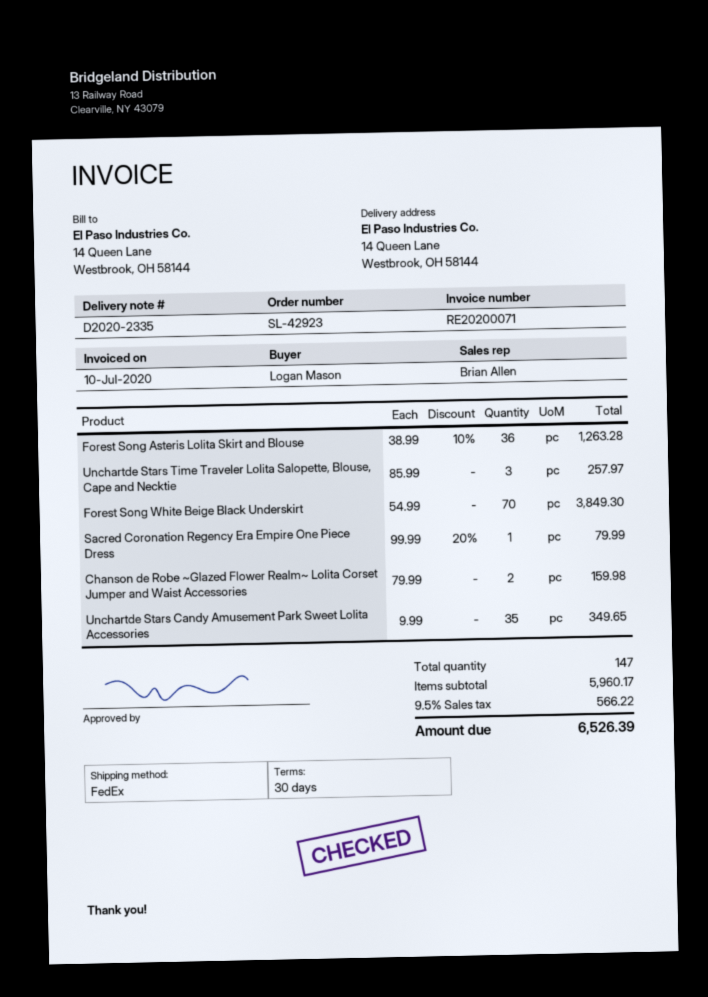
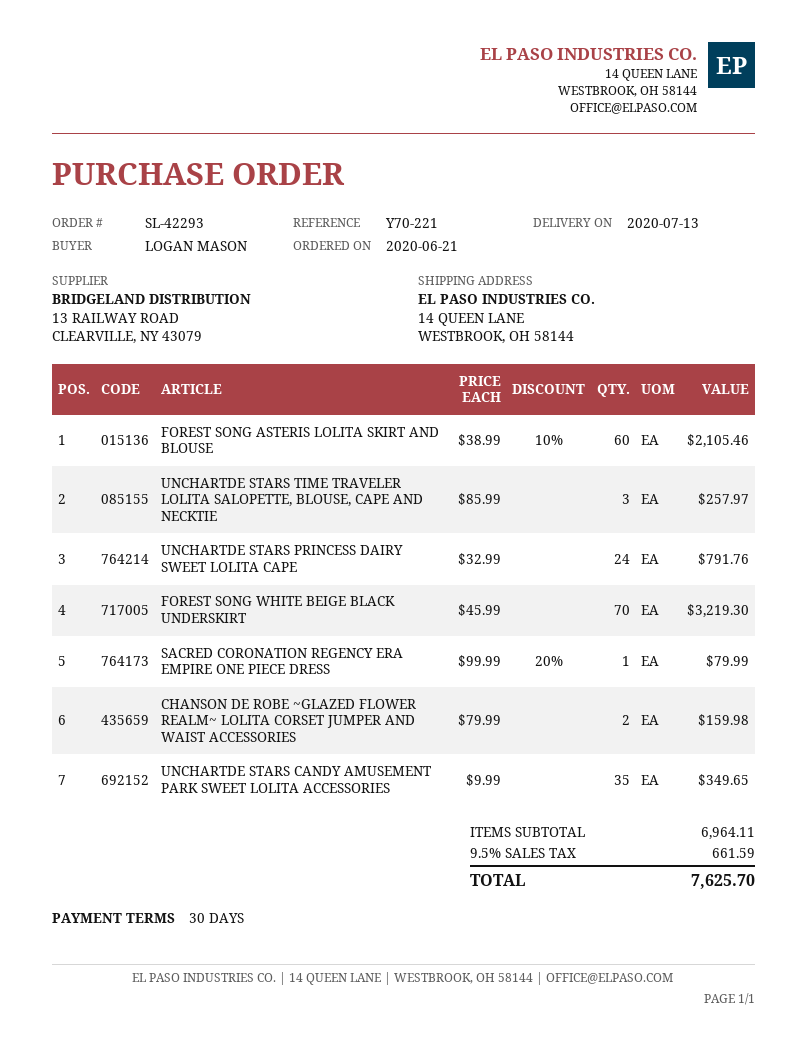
order number: SL-42923 -> SL-42293
Forest Song Asteris Lolita Skirt and Blouse: 36 x 38.99 - 10% = 1263.28 -> 60 x 38.99 - 10% = 2105.46
Forest Song White Beige Black Underskirt: 70 x 54.99 = 3849.30 -> 70 x 45.99 = 3219.30
UNCHARTDE STARS PRINCESS DAIRY SWEET LOLITA CAPE: none -> 24 x 32.99 = 791.76
subtotal: 5960.17 -> 6964.11
tax: 9.5% = 566.22 -> 9.5% = 661.59
total: 6526.39 -> 7625.70

